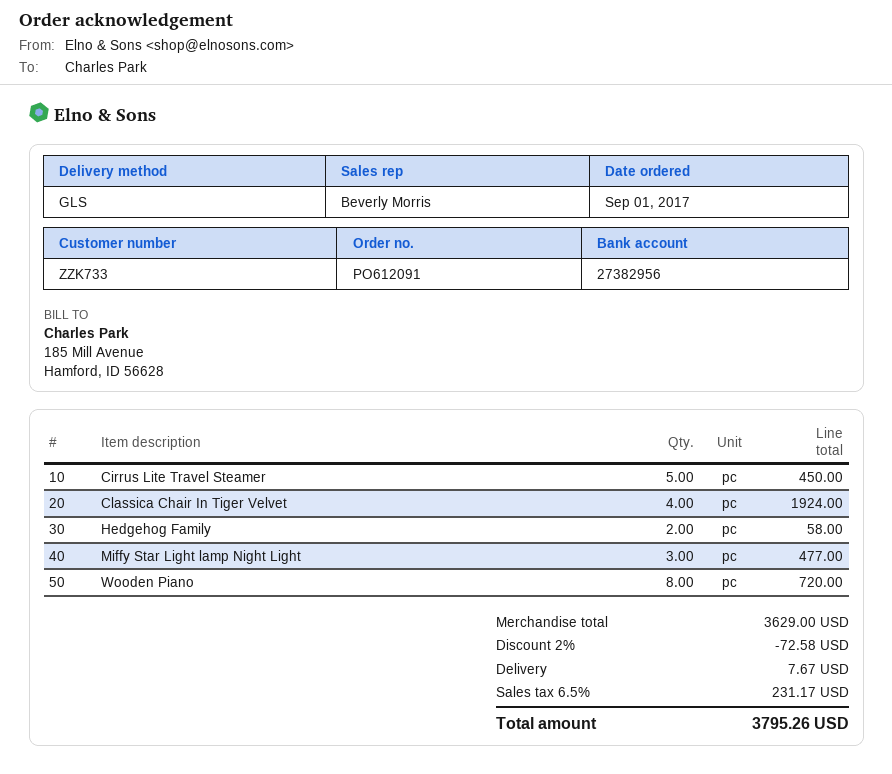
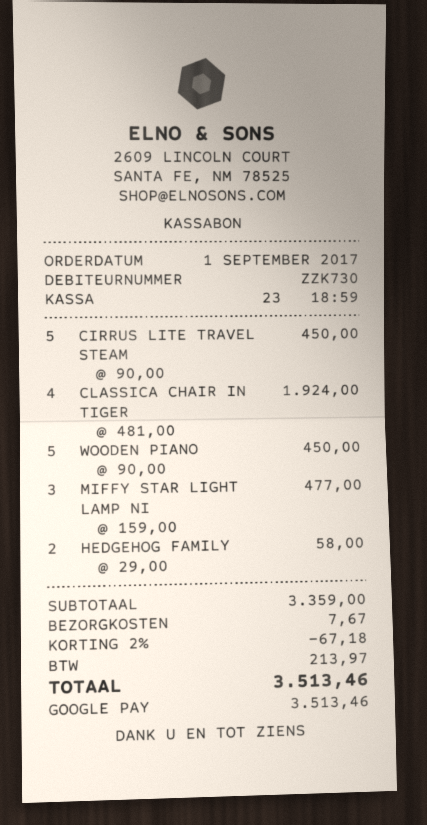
customer number: ZZK733 -> ZZK730
Wooden Piano: 8 for 720.00 -> 5 for 450.00
subtotal: 3629.00 -> 3359.00
discount: 2% = 72.58 -> 2% = 67.18
tax: 231.17 -> 213.97
total: 3795.26 -> 3513.46

